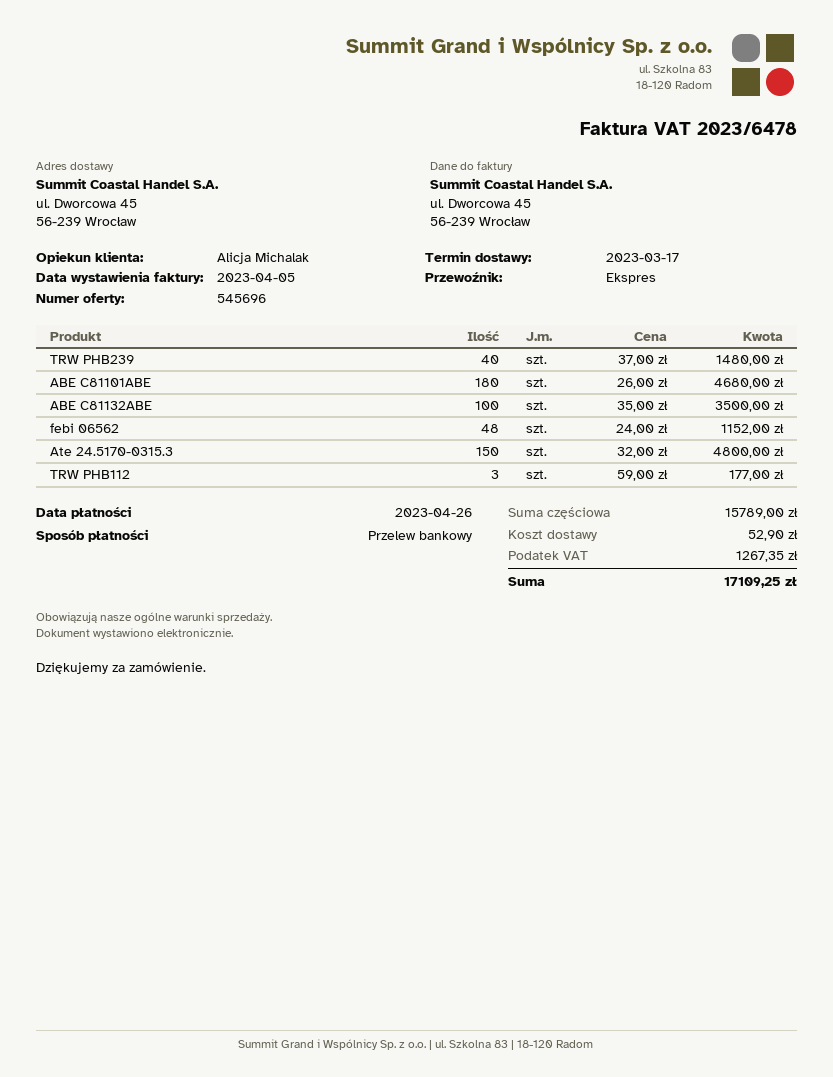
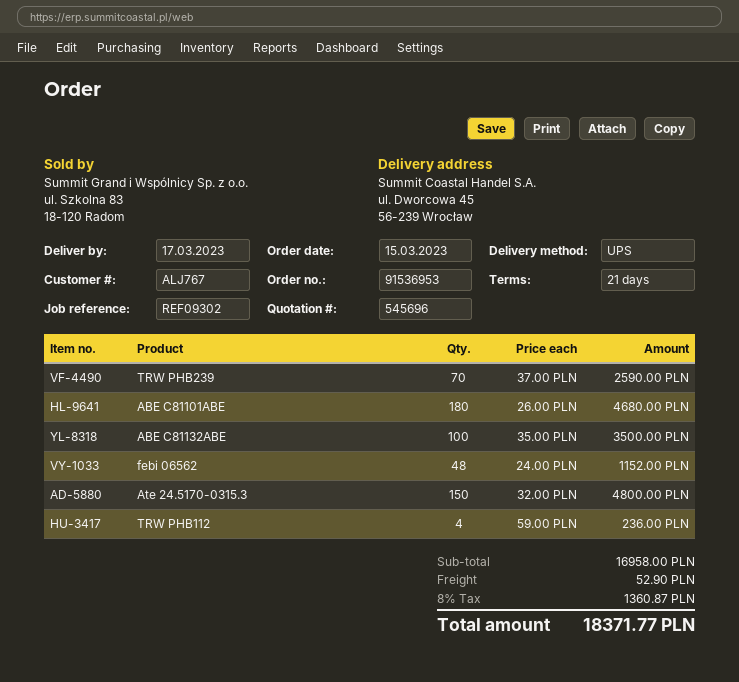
shipping method: express -> UPS
TRW PHB239: 40 x 37.00 = 1480.00 -> 70 x 37.00 = 2590.00
TRW PHB112: 3 x 59.00 = 177.00 -> 4 x 59.00 = 236.00
subtotal: 15789.00 -> 16958.00
tax: 1267.35 -> 1360.87
total: 17109.25 -> 18371.77

